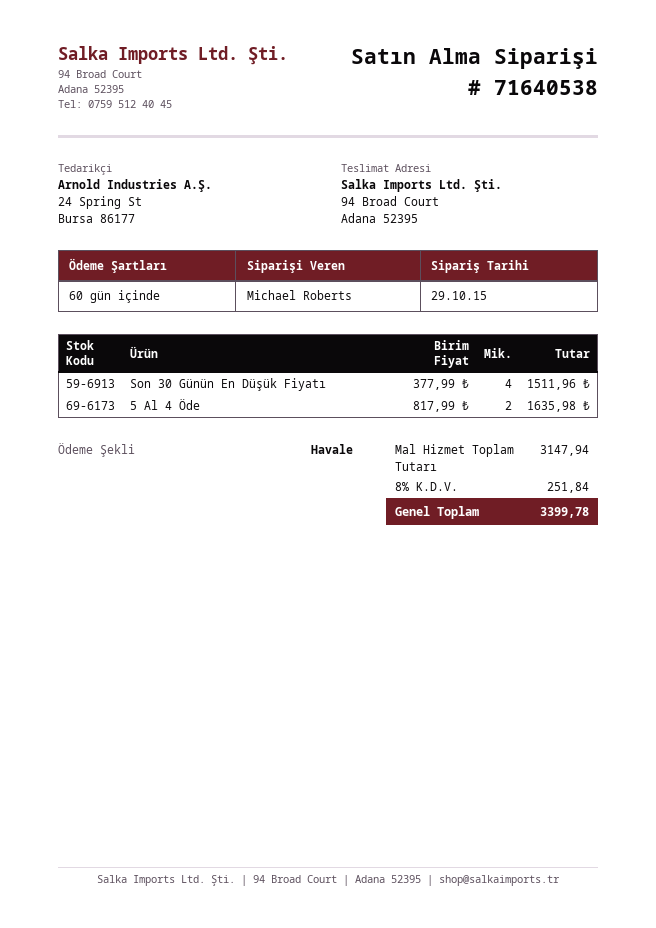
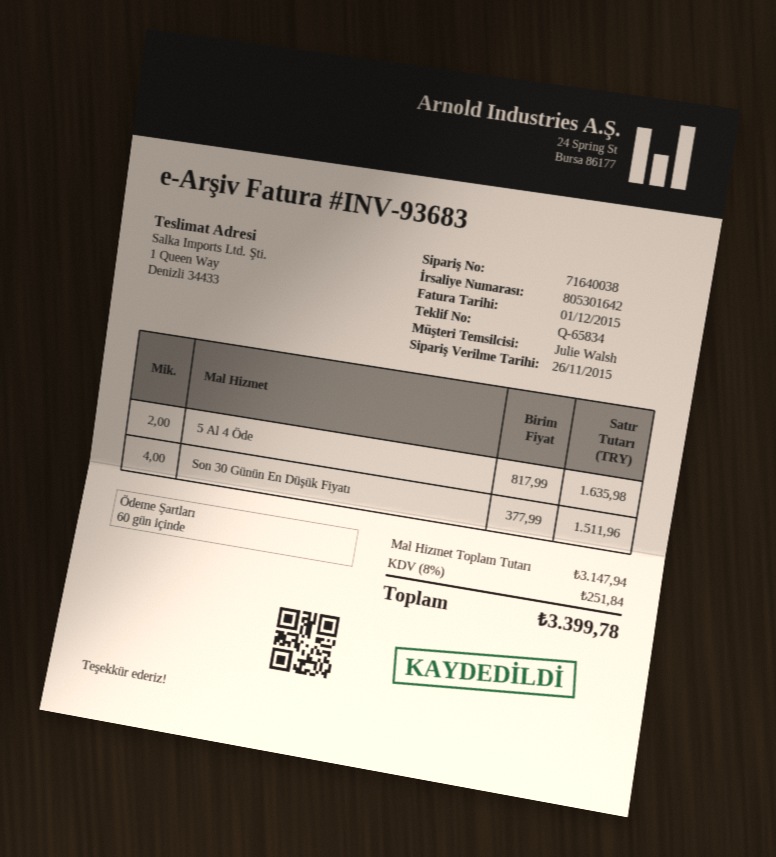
order number: 71640538 -> 71640038
order date: 2015-10-29 -> 2015-11-26
ship to: 94 Broad Court, Adana 52395 -> 1 Queen Way, Denizli 34433

